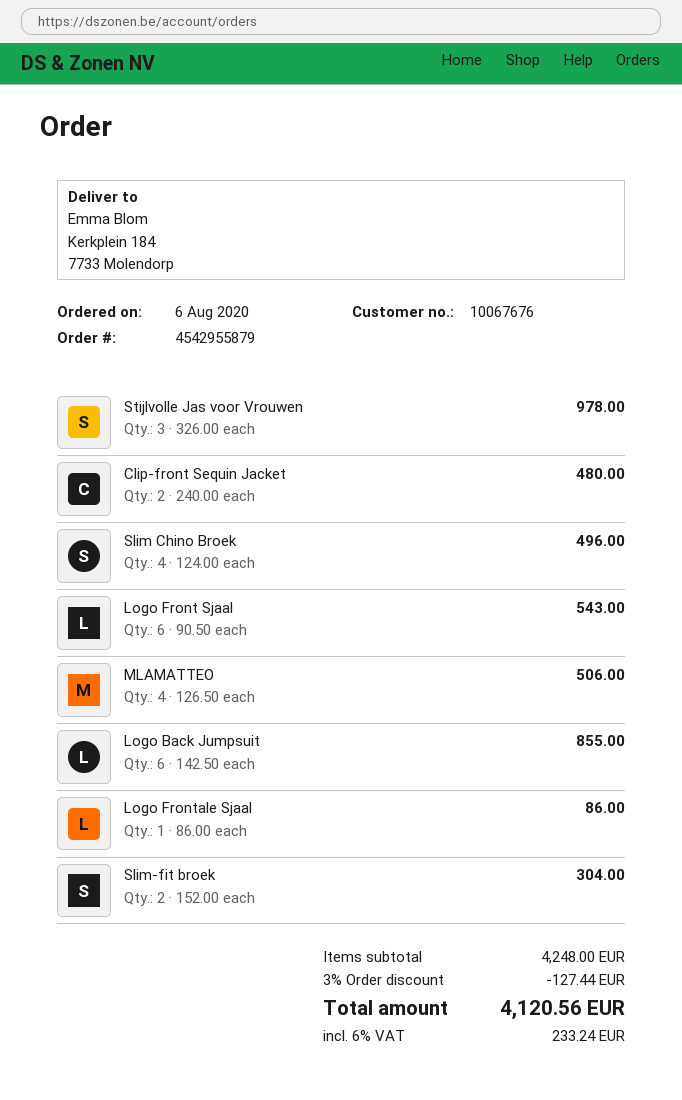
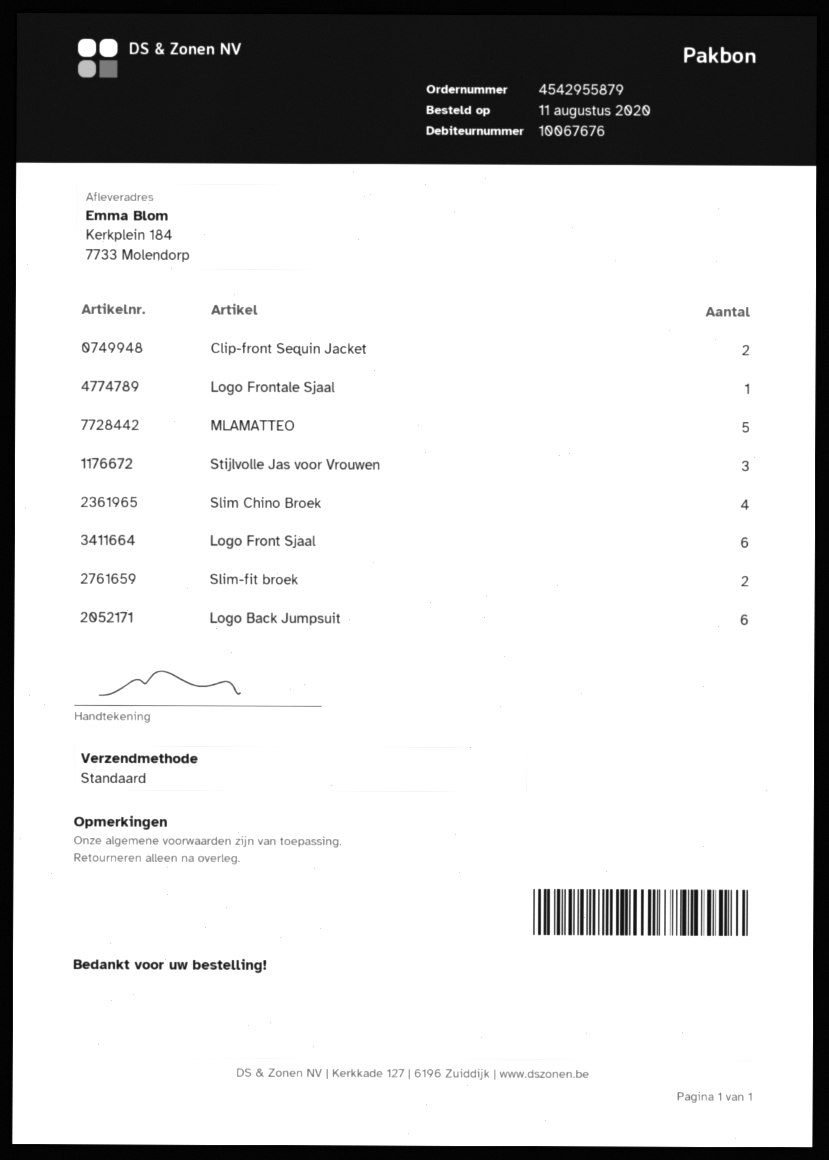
order date: 2020-08-06 -> 2020-08-11
MLAMATTEO: 4 -> 5

